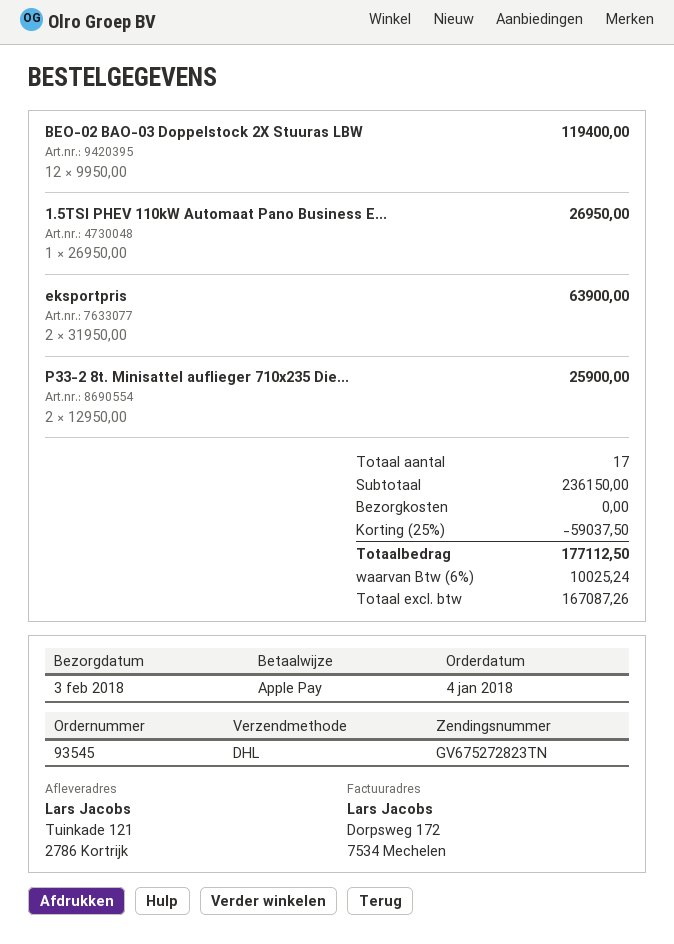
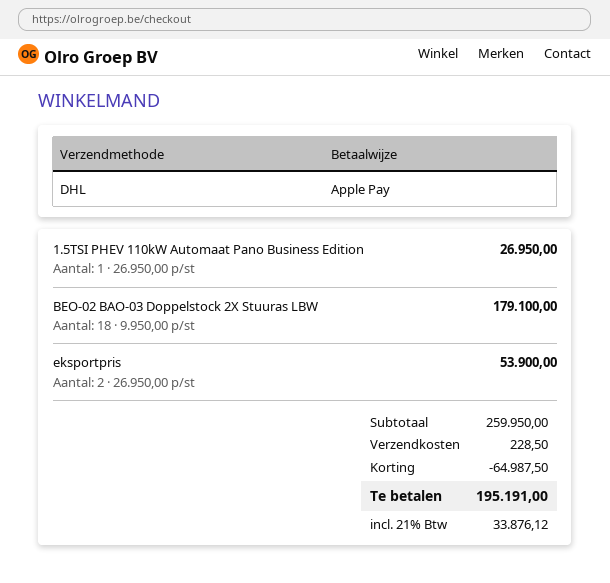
BEO-02 BAO-03 Doppelstock 2X Stuuras LBW: 12 x 9950.00 = 119400.00 -> 18 x 9950.00 = 179100.00
eksportpris: 2 x 31950.00 = 63900.00 -> 2 x 26950.00 = 53900.00
P33-2 8t. Minisattel auflieger 710x235 Die...: 2 x 12950.00 = 25900.00 -> none
subtotal: 236150.00 -> 259950.00
discount: 59037.50 -> 64987.50
shipping: 0.00 -> 228.50
tax: 6% = 10025.24 -> 21% = 33876.12
total: 177112.50 -> 195191.00

